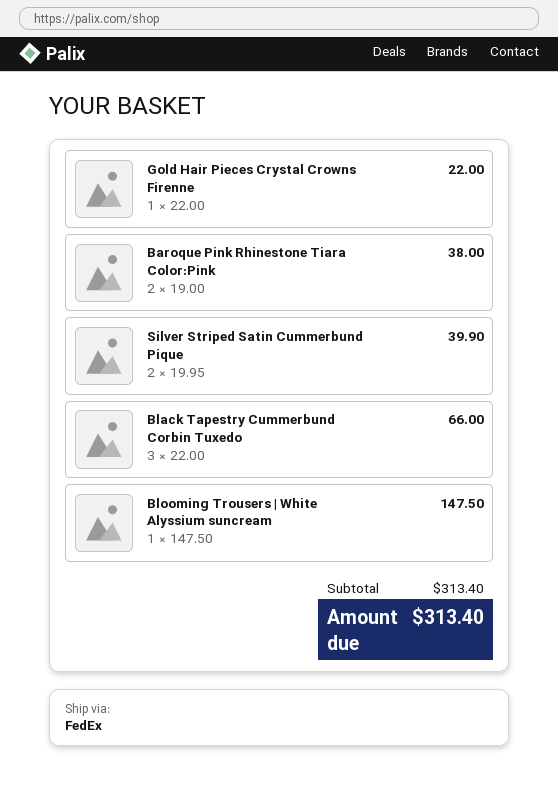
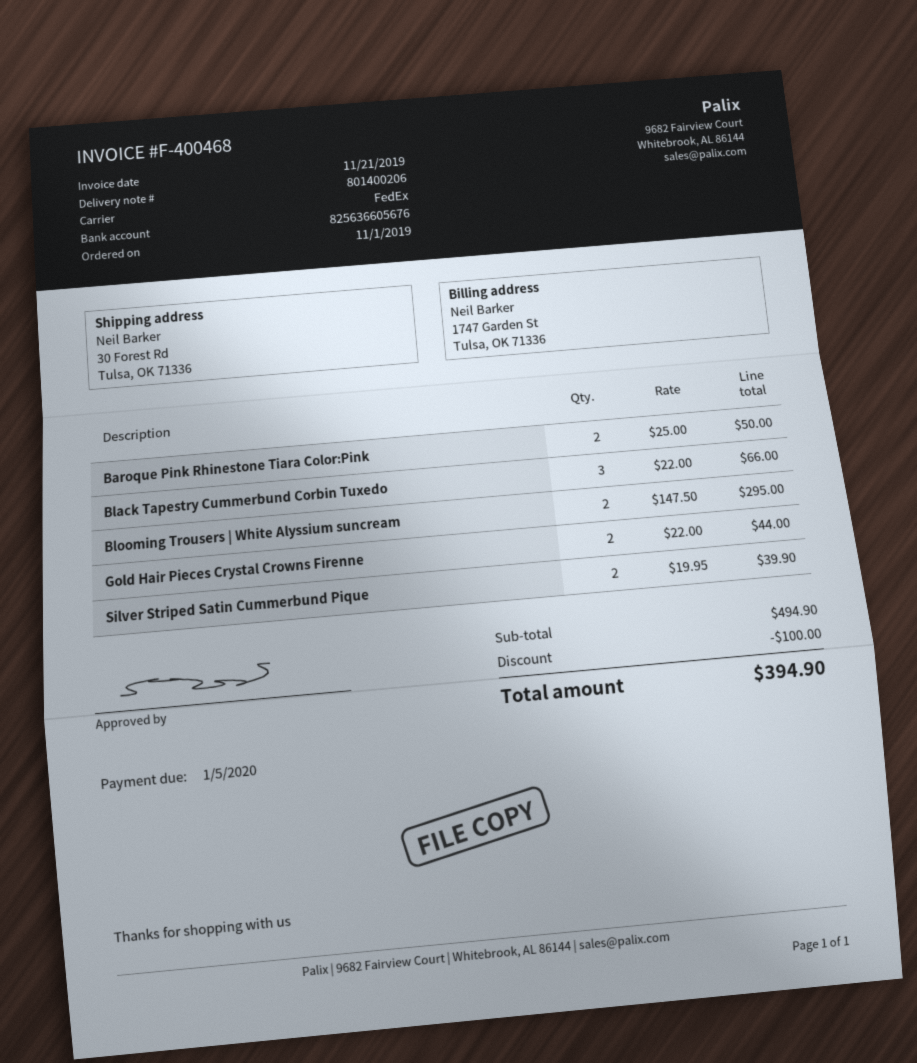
Gold Hair Pieces Crystal Crowns Firenne: 1 x 22.00 = 22.00 -> 2 x 22.00 = 44.00
Baroque Pink Rhinestone Tiara Color:Pink: 2 x 19.00 = 38.00 -> 2 x 25.00 = 50.00
Blooming Trousers | White Alyssium suncream: 1 x 147.50 = 147.50 -> 2 x 147.50 = 295.00
subtotal: 313.40 -> 494.90
discount: none -> 100.00
total: 313.40 -> 394.90

